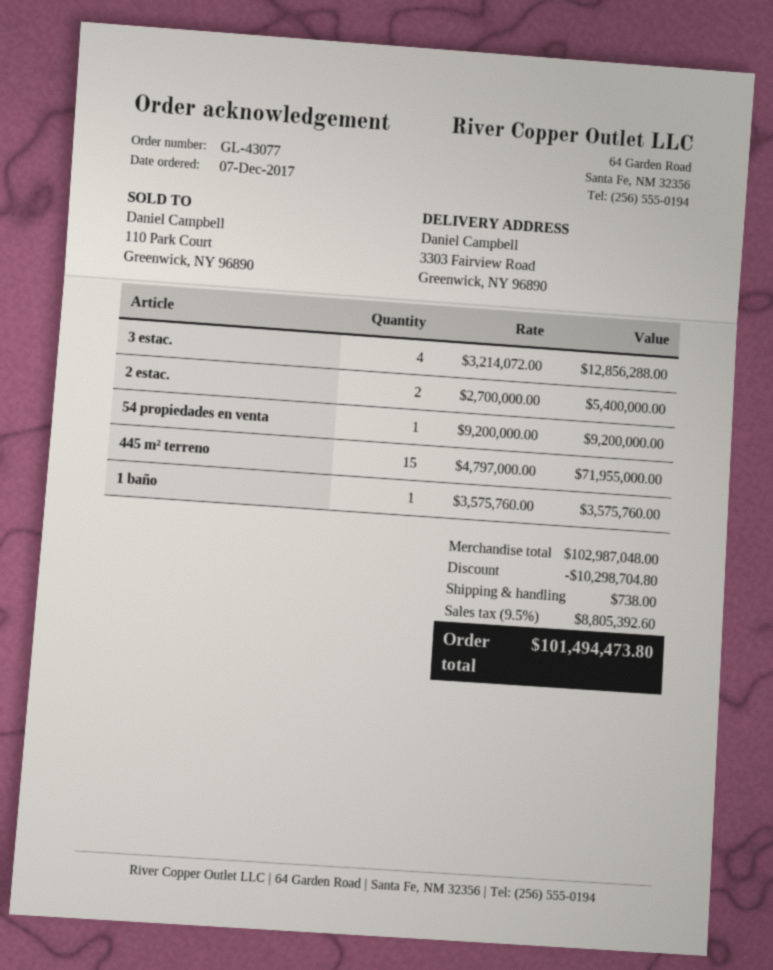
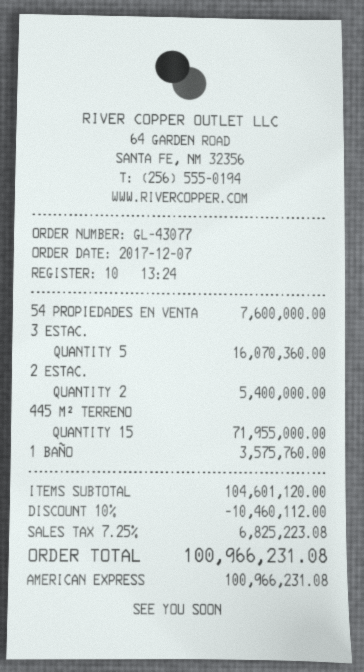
3 estac.: 4 for 12856288.00 -> 5 for 16070360.00
54 propiedades en venta: 1 for 9200000.00 -> 1 for 7600000.00
subtotal: 102987048.00 -> 104601120.00
discount: 10298704.80 -> 10460112.00
shipping: 738.00 -> none
tax: 9.5% = 8805392.60 -> 7.25% = 6825223.08
total: 101494473.80 -> 100966231.08

